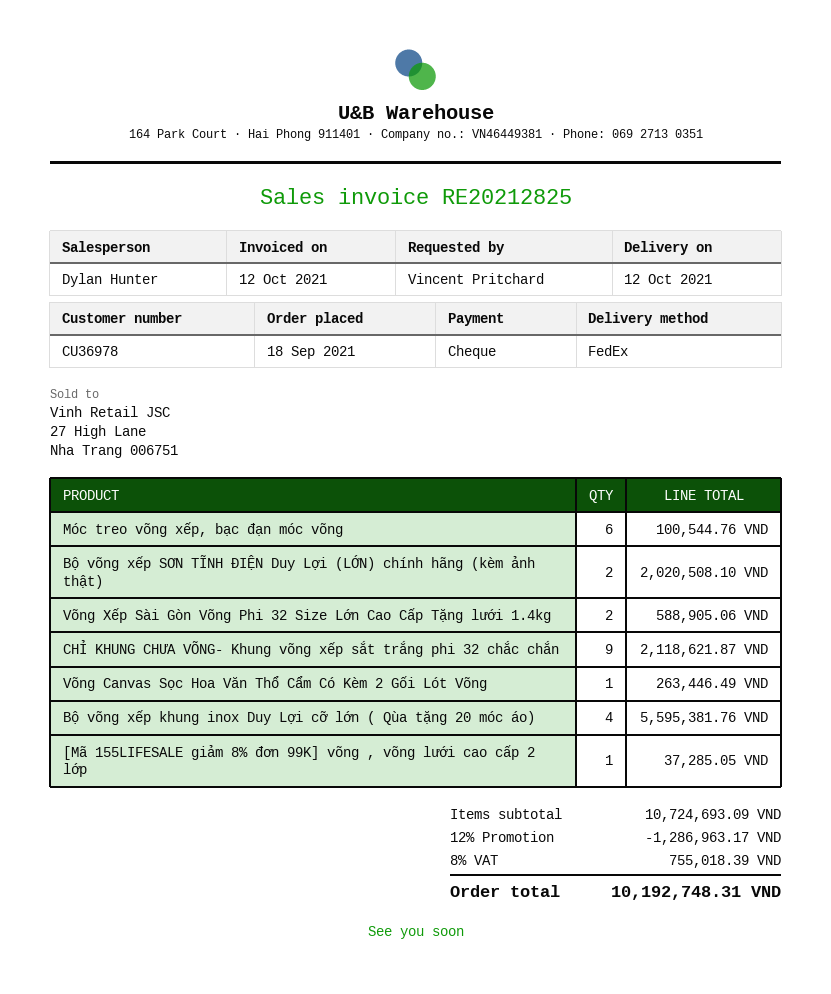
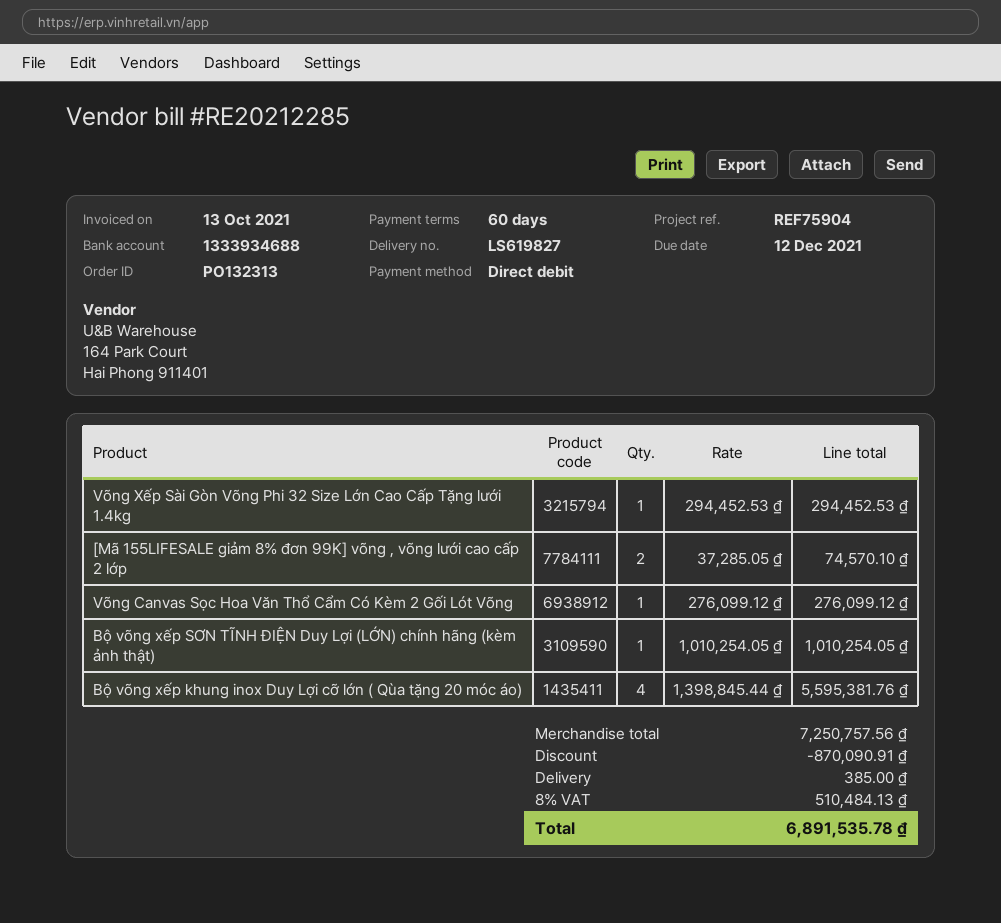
invoice number: RE20212825 -> RE20212285
invoice date: 2021-10-12 -> 2021-10-13
payment method: cheque -> direct debit
Móc treo võng xếp, bạc đạn móc võng: 6 for 100544.76 -> none
Bộ võng xếp SƠN TĨNH ĐIỆN Duy Lợi (LỚN) chính hãng (kèm ảnh thật): 2 for 2020508.10 -> 1 for 1010254.05
Võng Xếp Sài Gòn Võng Phi 32 Size Lớn Cao Cấp Tặng lưới 1.4kg: 2 for 588905.06 -> 1 for 294452.53
CHỈ KHUNG CHƯA VÕNG- Khung võng xếp sắt trắng phi 32 chắc chắn: 9 for 2118621.87 -> none
Võng Canvas Sọc Hoa Văn Thổ Cẩm Có Kèm 2 Gối Lót Võng: 1 for 263446.49 -> 1 for 276099.12
[Mã 155LIFESALE giảm 8% đơn 99K] võng , võng lưới cao cấp 2 lớp: 1 for 37285.05 -> 2 for 74570.10
subtotal: 10724693.09 -> 7250757.56
discount: 1286963.17 -> 870090.91
shipping: none -> 385.00
tax: 8% = 755018.39 -> 8% = 510484.13
total: 10192748.31 -> 6891535.78

